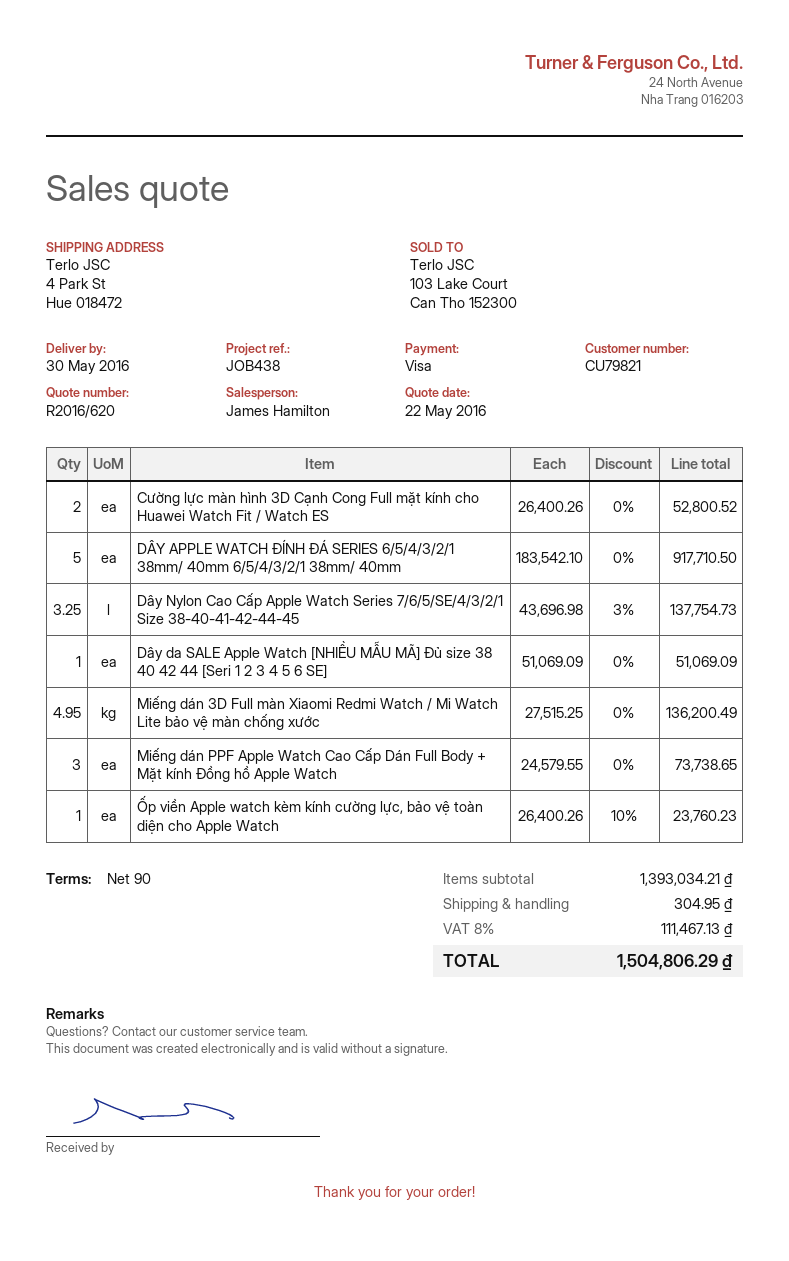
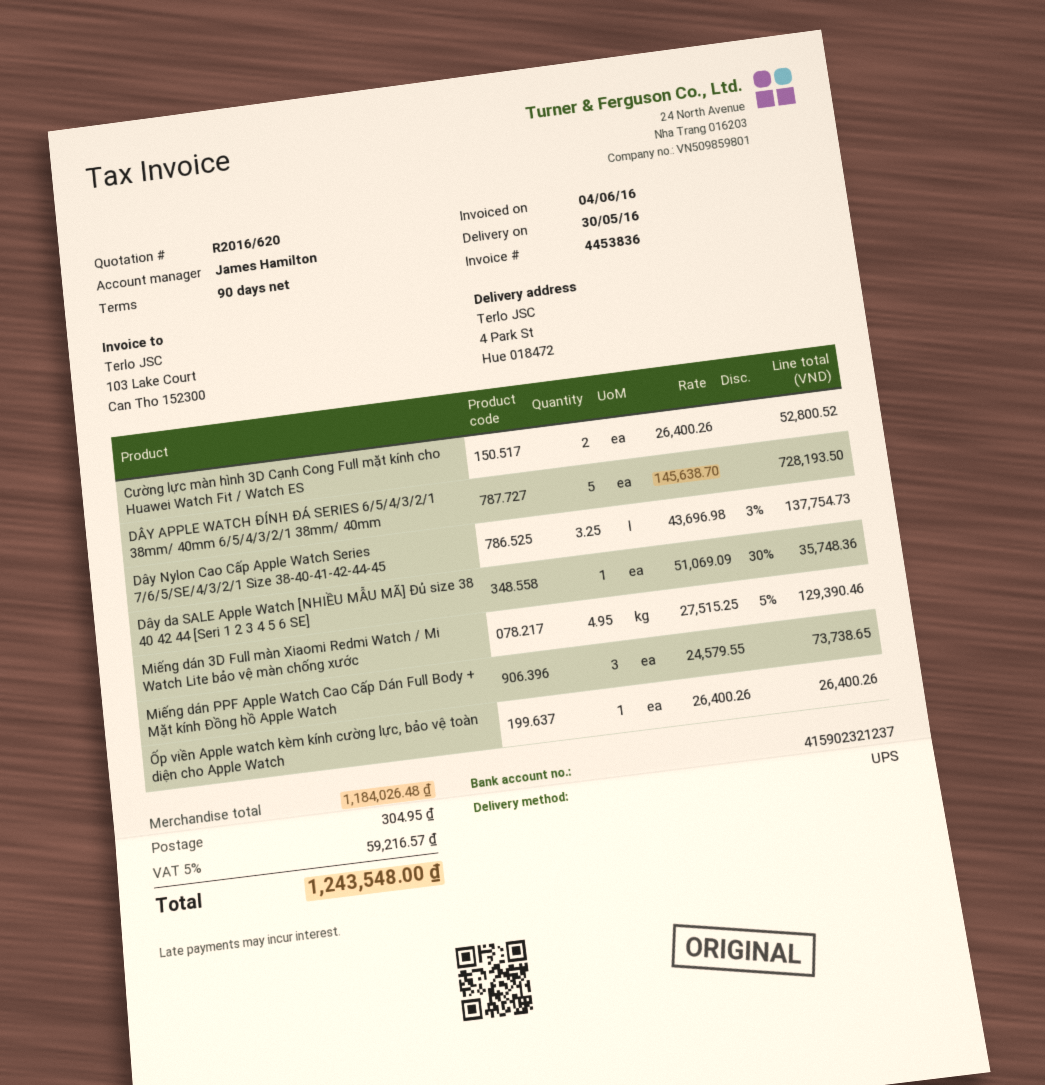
DÂY APPLE WATCH ĐÍNH ĐÁ SERIES 6/5/4/3/2/1 38mm/ 40mm 6/5/4/3/2/1 38mm/ 40mm: 5 x 183542.10 = 917710.50 -> 5 x 145638.70 = 728193.50
Dây da SALE Apple Watch [NHIỀU MẪU MÃ] Đủ size 38 40 42 44 [Seri 1 2 3 4 5 6 SE]: 1 x 51069.09 = 51069.09 -> 1 x 51069.09 - 30% = 35748.36
Miếng dán 3D Full màn Xiaomi Redmi Watch / Mi Watch Lite bảo vệ màn chống xước: 4.95 x 27515.25 = 136200.49 -> 4.95 x 27515.25 - 5% = 129390.46
Ốp viền Apple watch kèm kính cường lực, bảo vệ toàn diện cho Apple Watch: 1 x 26400.26 - 10% = 23760.23 -> 1 x 26400.26 = 26400.26
subtotal: 1393034.21 -> 1184026.48
tax: 8% = 111467.13 -> 5% = 59216.57
total: 1504806.29 -> 1243548.00

